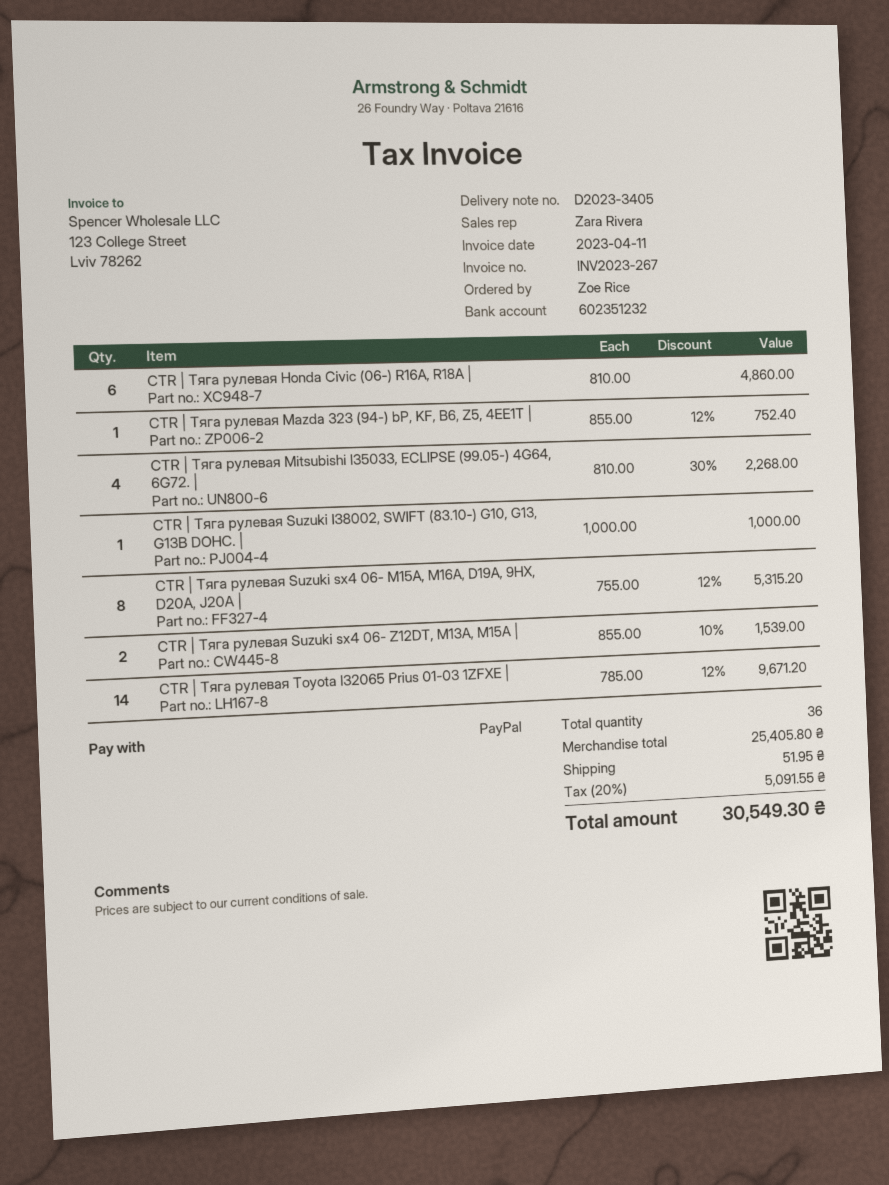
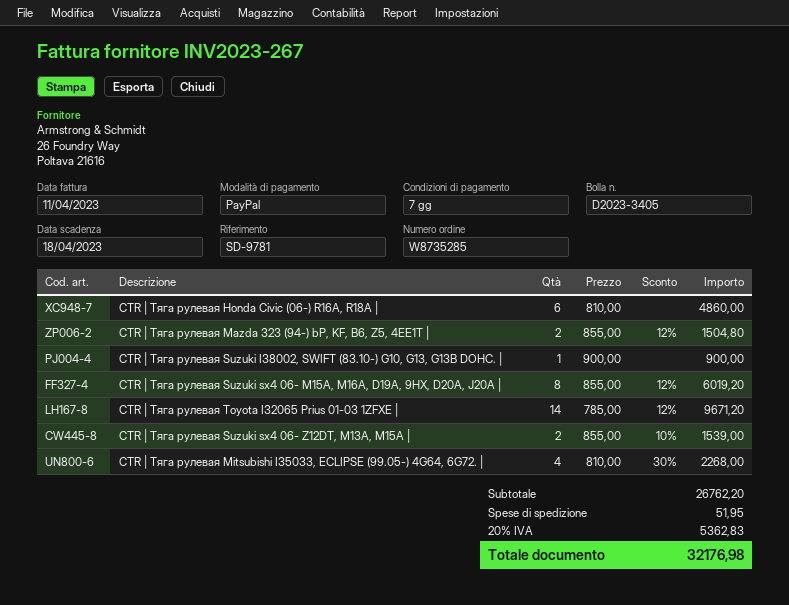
CTR | Тяга рулевая Mazda 323 (94-) bP, KF, B6, Z5, 4EE1T |: 1 x 855.00 - 12% = 752.40 -> 2 x 855.00 - 12% = 1504.80
CTR | Тяга рулевая Suzuki I38002, SWIFT (83.10-) G10, G13, G13B DOHC. |: 1 x 1000.00 = 1000.00 -> 1 x 900.00 = 900.00
CTR | Тяга рулевая Suzuki sx4 06- M15A, M16A, D19A, 9HX, D20A, J20A |: 8 x 755.00 - 12% = 5315.20 -> 8 x 855.00 - 12% = 6019.20
subtotal: 25405.80 -> 26762.20
tax: 20% = 5091.55 -> 20% = 5362.83
total: 30549.30 -> 32176.98

